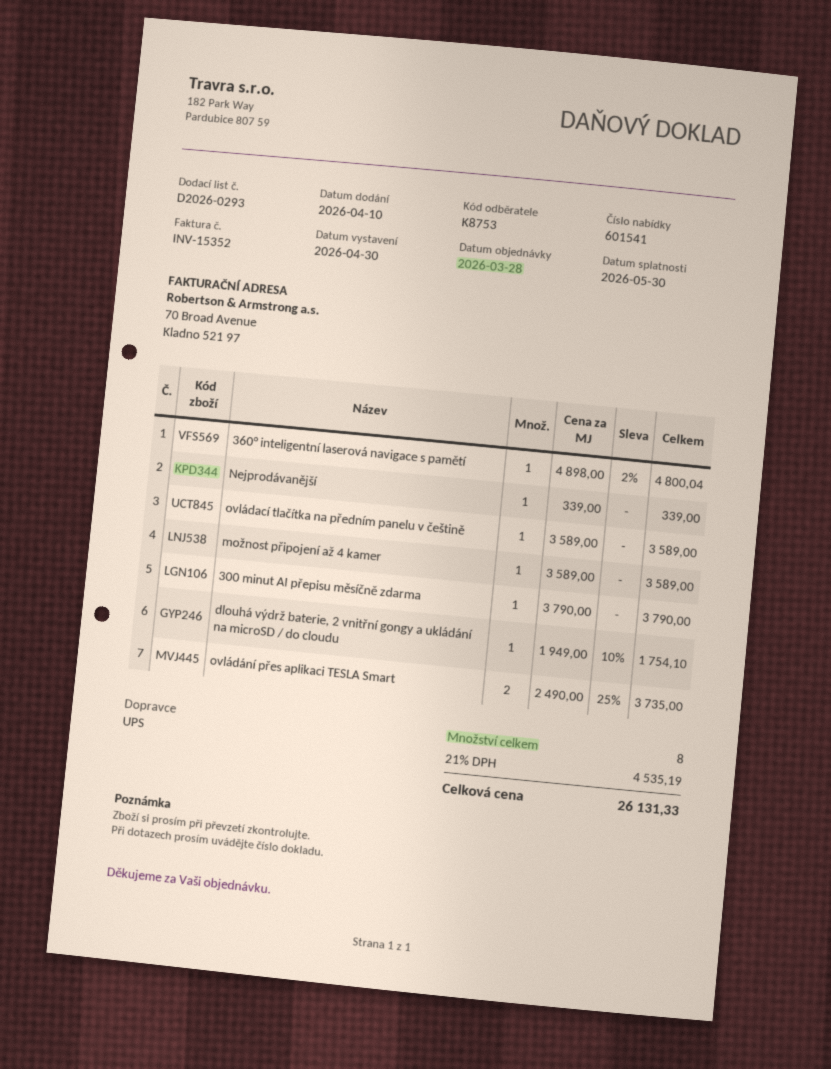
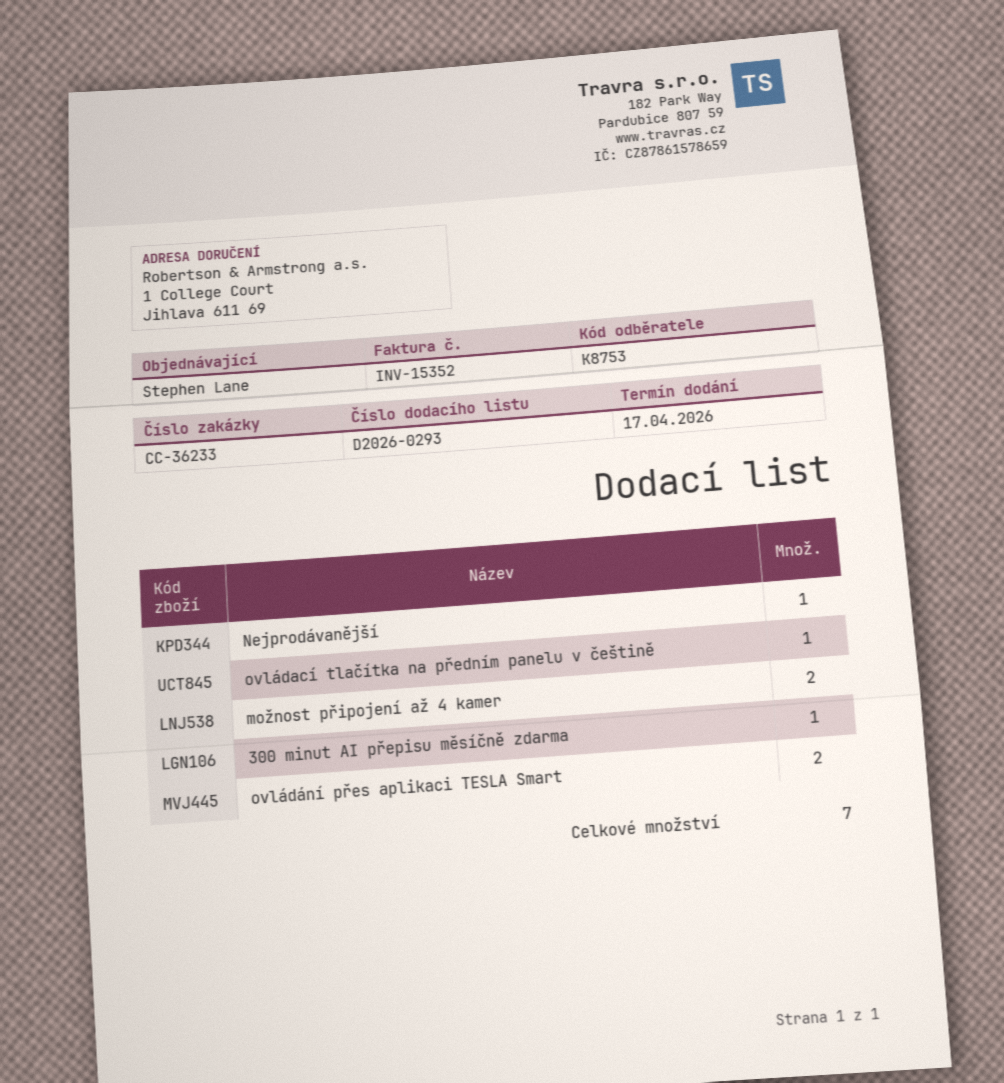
delivery date: 2026-04-10 -> 2026-04-17
360° inteligentní laserová navigace s pamětí: 1 -> none
možnost připojení až 4 kamer: 1 -> 2
dlouhá výdrž baterie, 2 vnitřní gongy a ukládání na microSD / do cloudu: 1 -> none
total quantity: 8 -> 7

